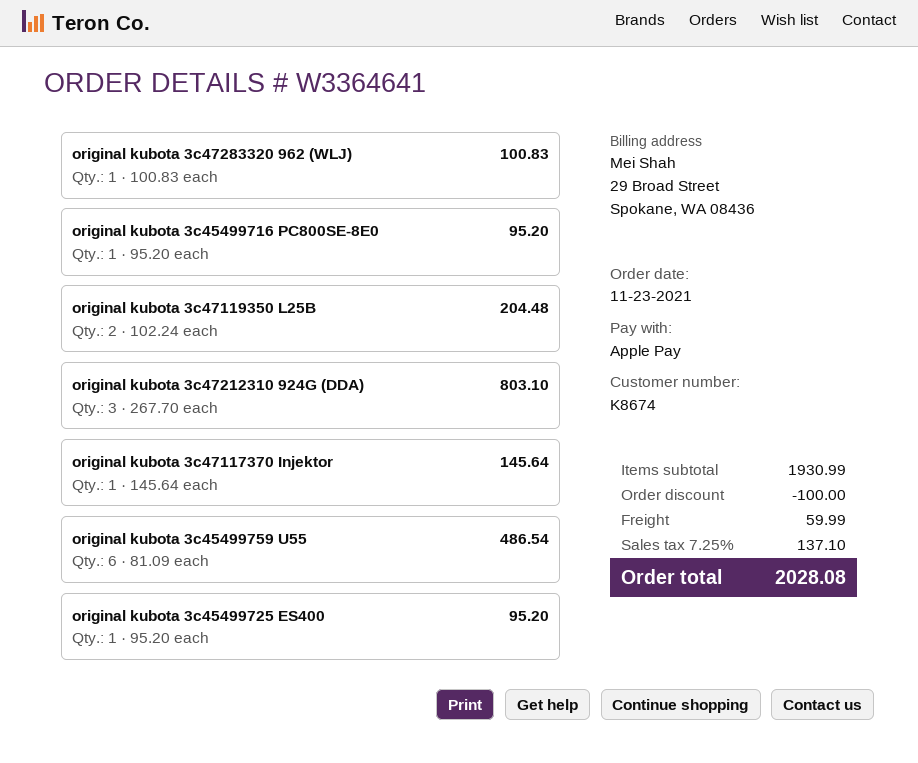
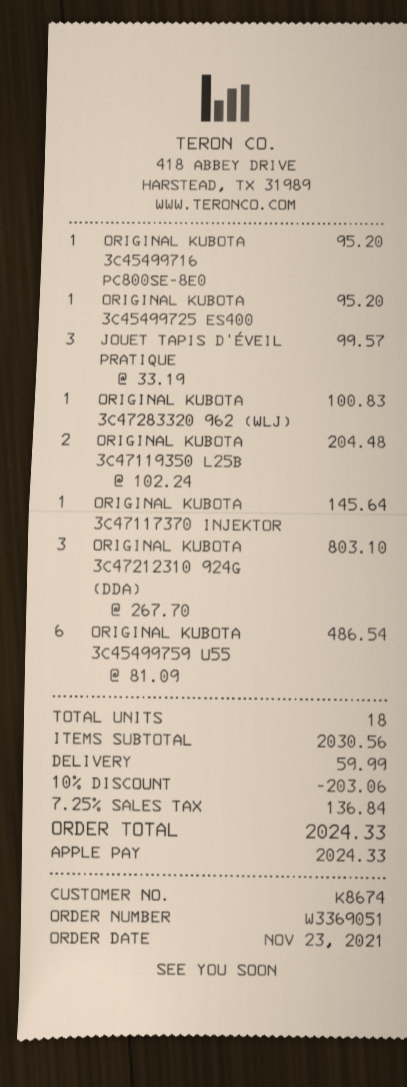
order number: W3364641 -> W3369051
JOUET TAPIS D'ÉVEIL PRATIQUE: none -> 3 x 33.19 = 99.57
subtotal: 1930.99 -> 2030.56
discount: 100.00 -> 203.06
tax: 7.25% = 137.10 -> 7.25% = 136.84
total: 2028.08 -> 2024.33

